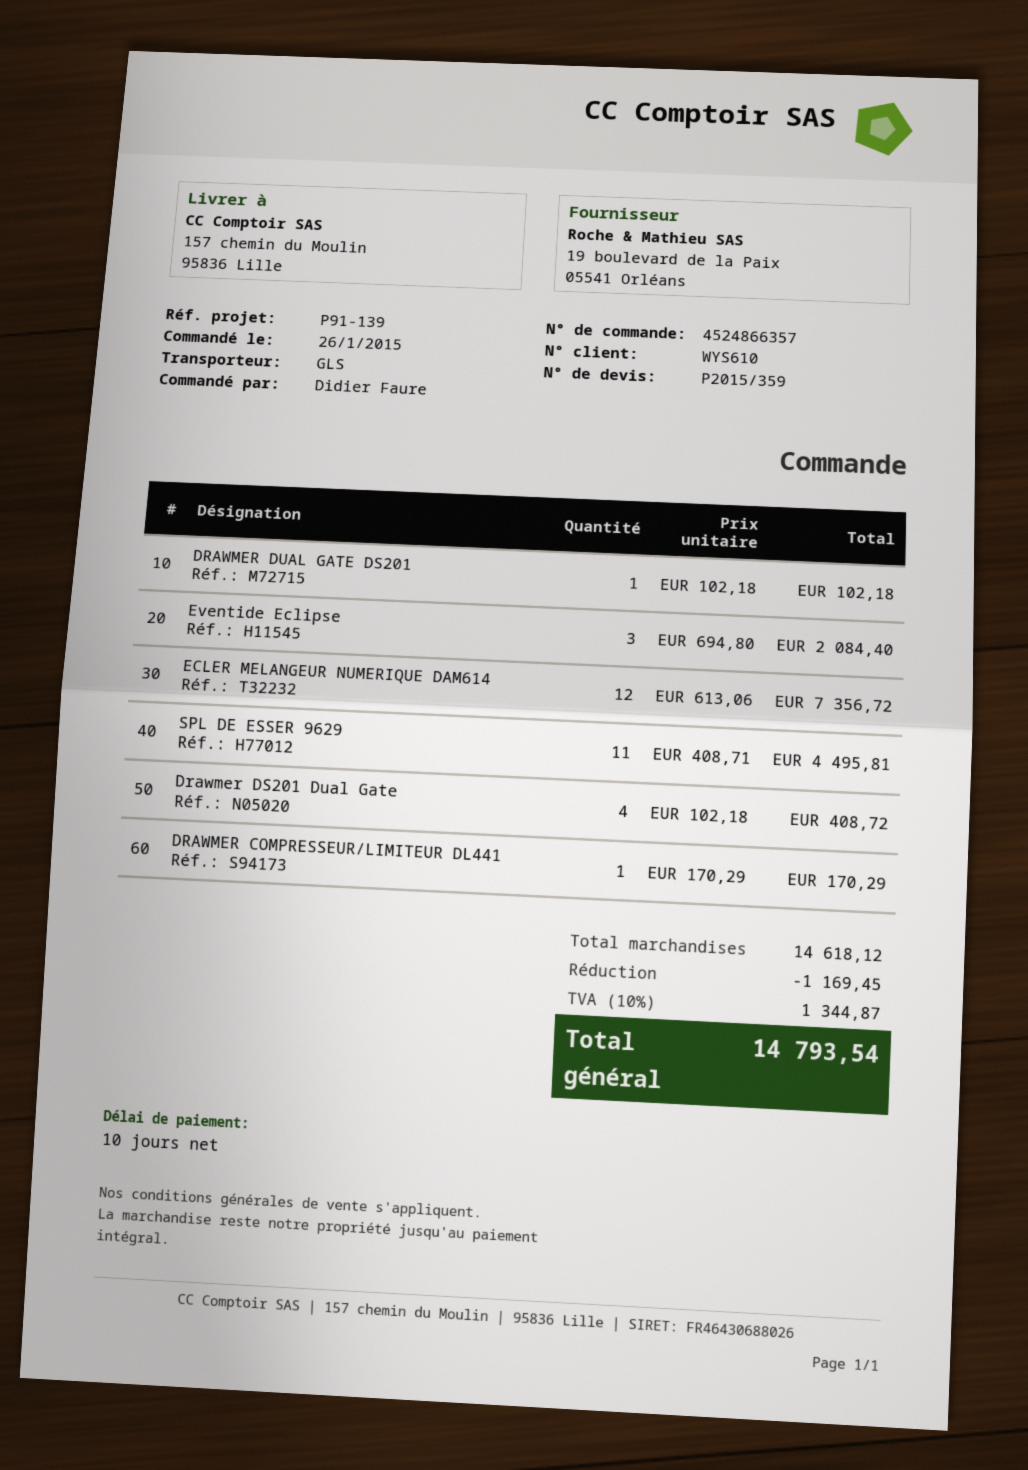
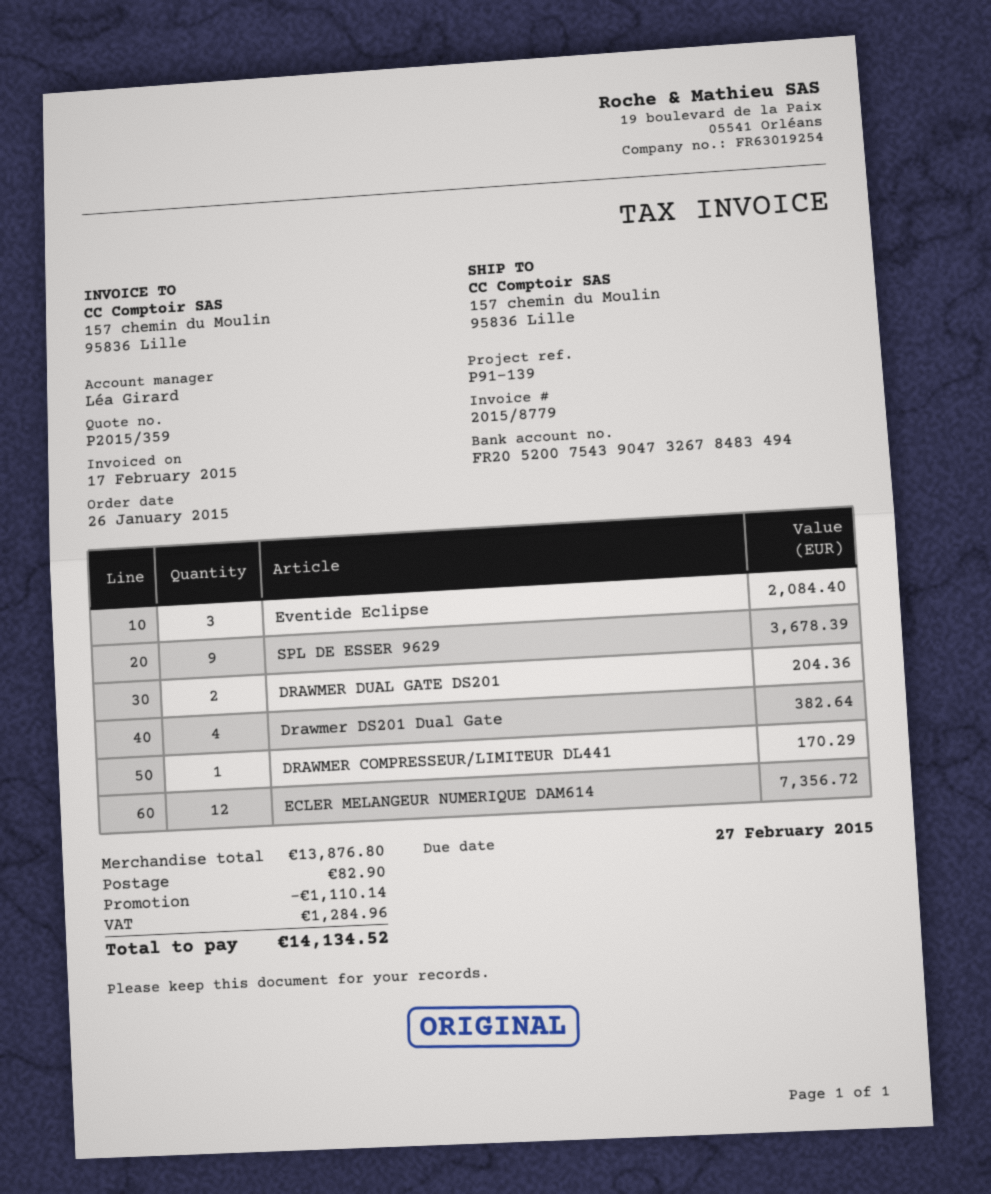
DRAWMER DUAL GATE DS201: 1 for 102.18 -> 2 for 204.36
SPL DE ESSER 9629: 11 for 4495.81 -> 9 for 3678.39
Drawmer DS201 Dual Gate: 4 for 408.72 -> 4 for 382.64
subtotal: 14618.12 -> 13876.80
discount: 1169.45 -> 1110.14
shipping: none -> 82.90
tax: 1344.87 -> 1284.96
total: 14793.54 -> 14134.52

